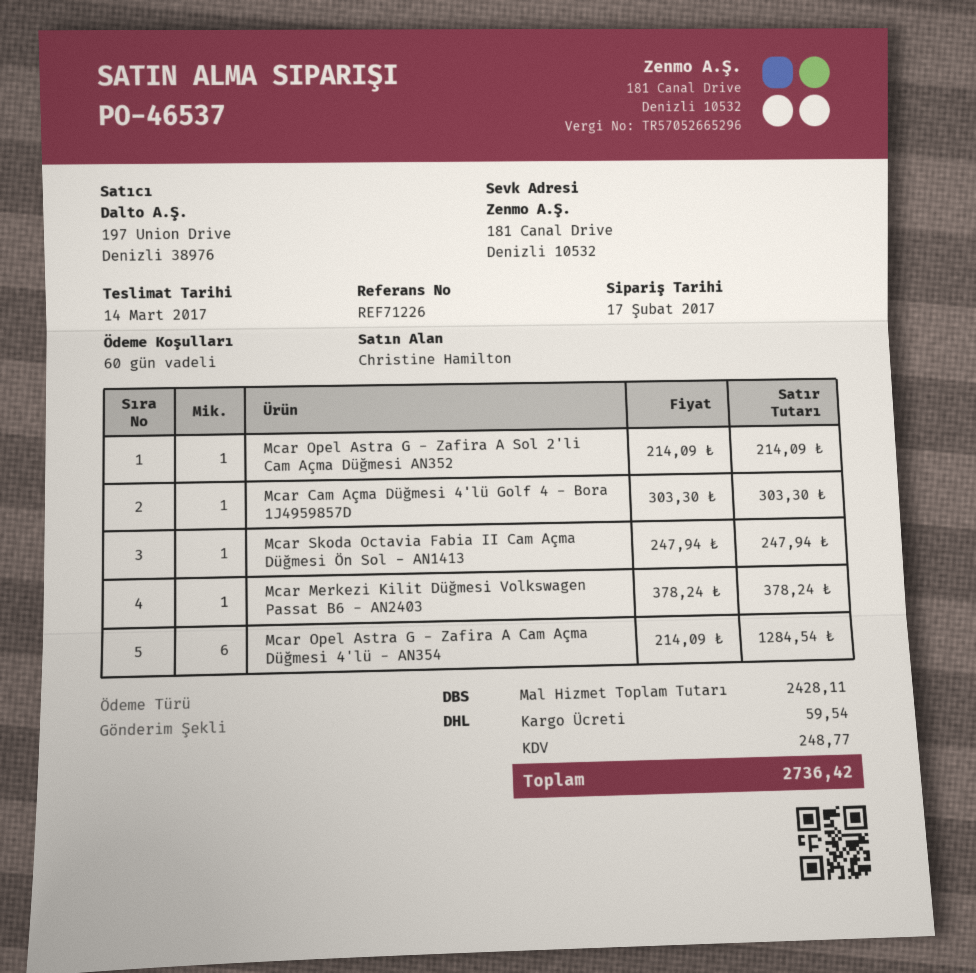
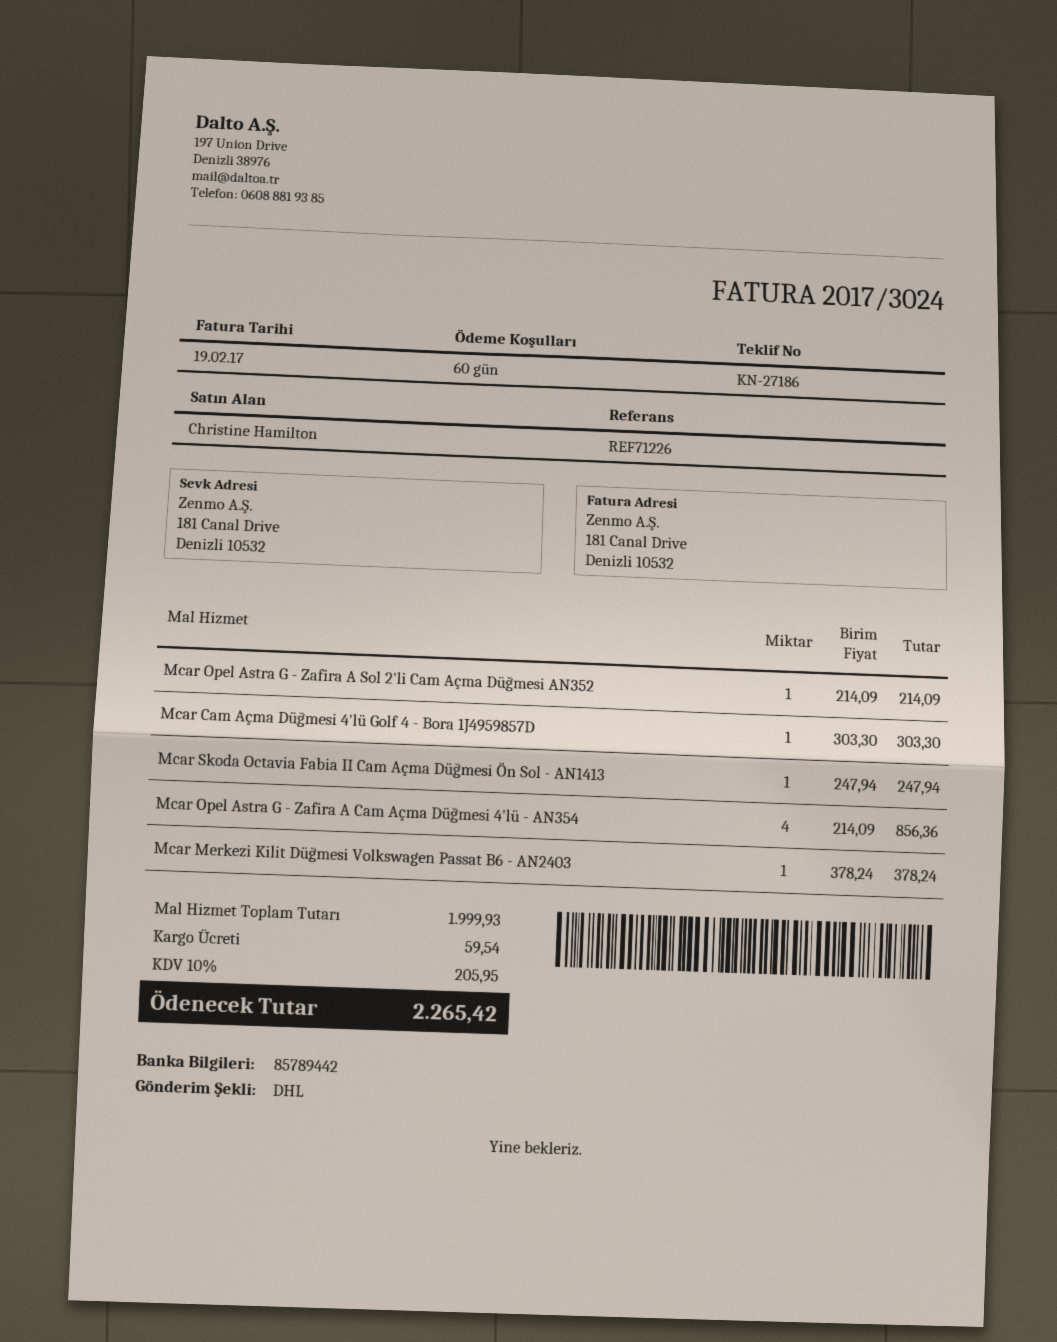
Mcar Opel Astra G - Zafira A Cam Açma Düğmesi 4'lü - AN354: 6 x 214.09 = 1284.54 -> 4 x 214.09 = 856.36
subtotal: 2428.11 -> 1999.93
tax: 248.77 -> 205.95
total: 2736.42 -> 2265.42

